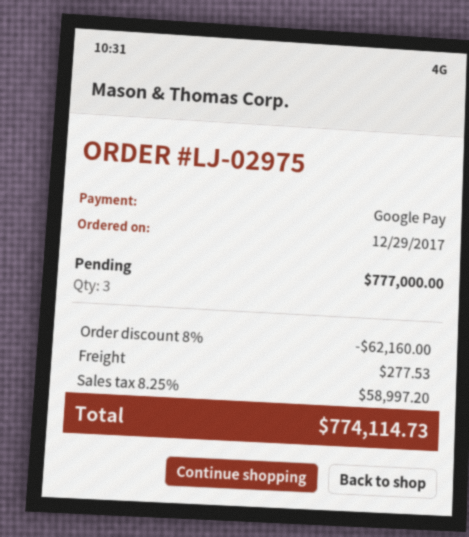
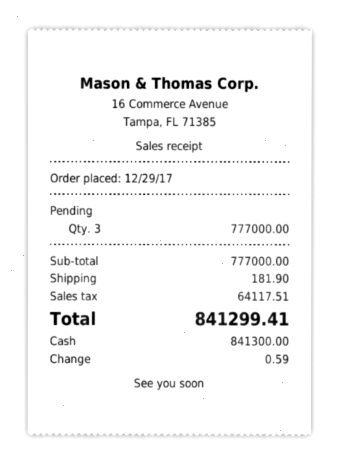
payment method: Google Pay -> cash
discount: 8% = 62160.00 -> none
shipping: 277.53 -> 181.90
tax: 58997.20 -> 64117.51
total: 774114.73 -> 841299.41

